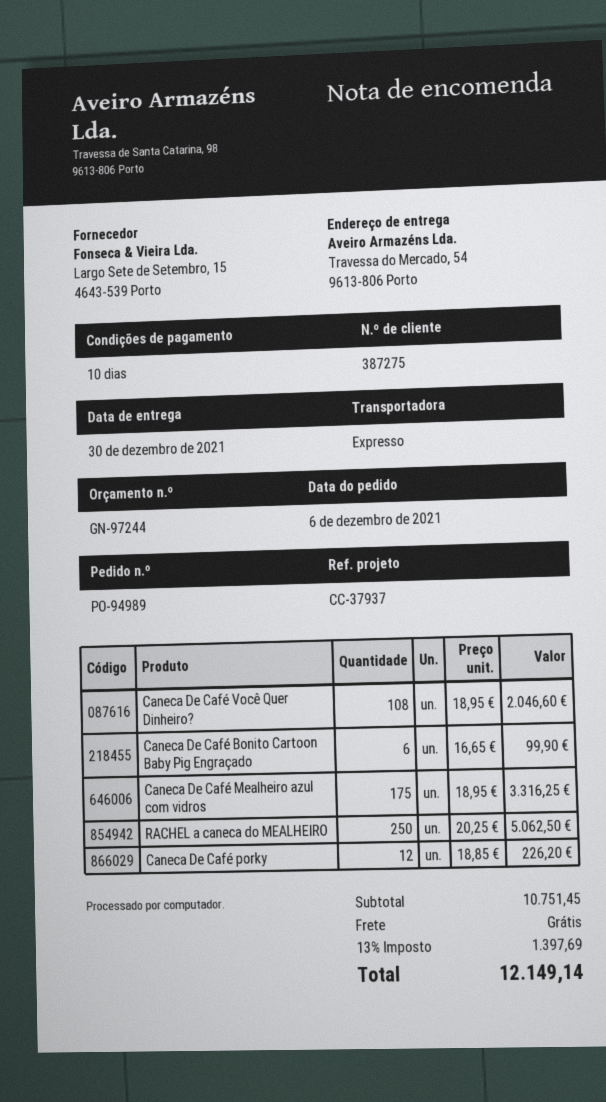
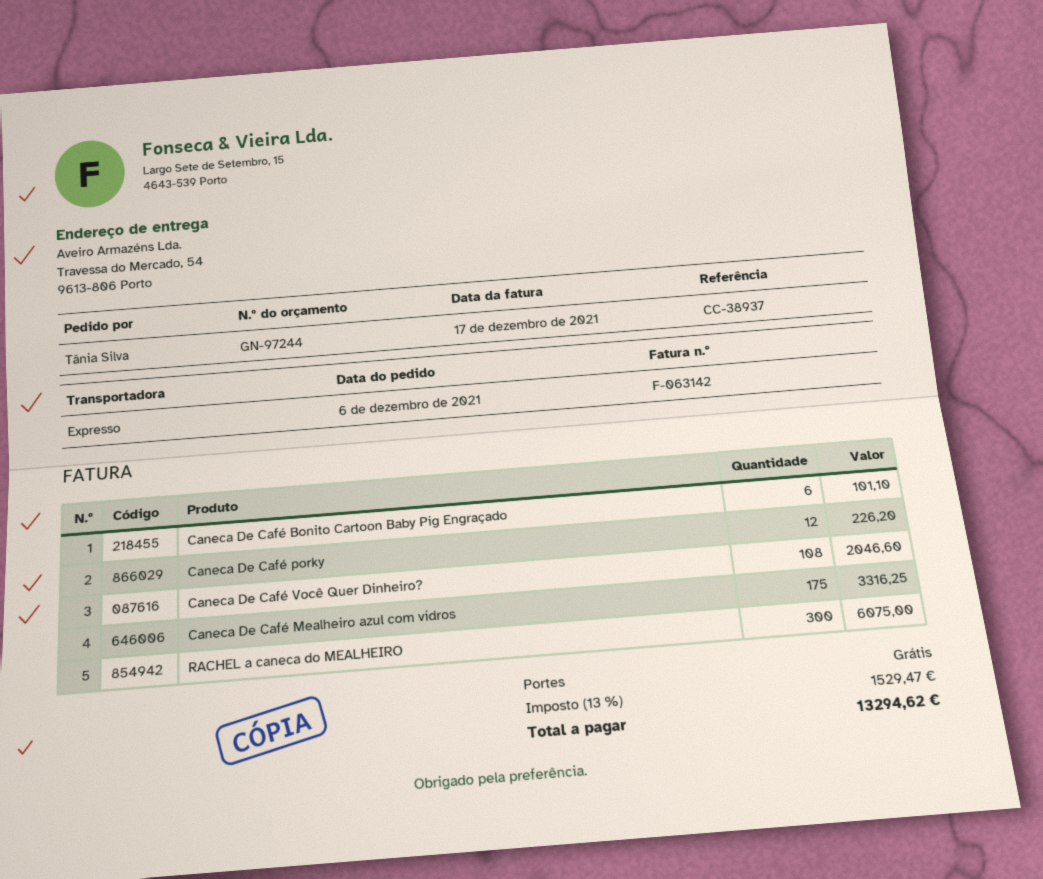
reference: CC-37937 -> CC-38937
Caneca De Café Bonito Cartoon Baby Pig Engraçado: 6 for 99.90 -> 6 for 101.10
RACHEL a caneca do MEALHEIRO: 250 for 5062.50 -> 300 for 6075.00
tax: 13% = 1397.69 -> 13% = 1529.47
total: 12149.14 -> 13294.62

